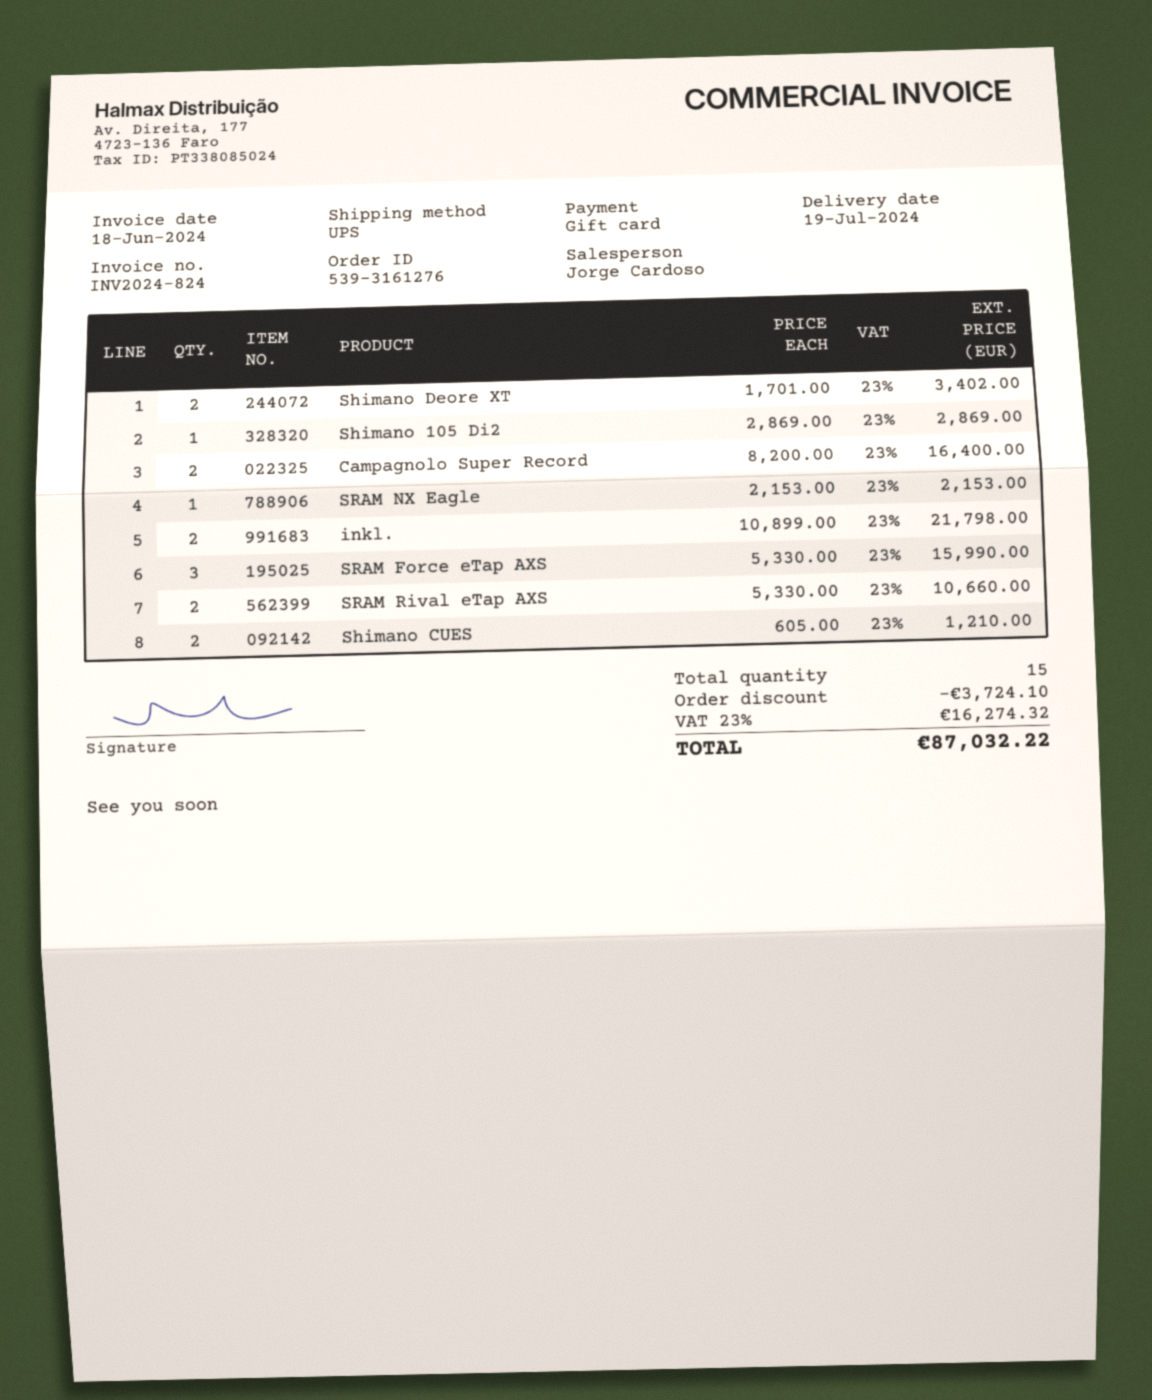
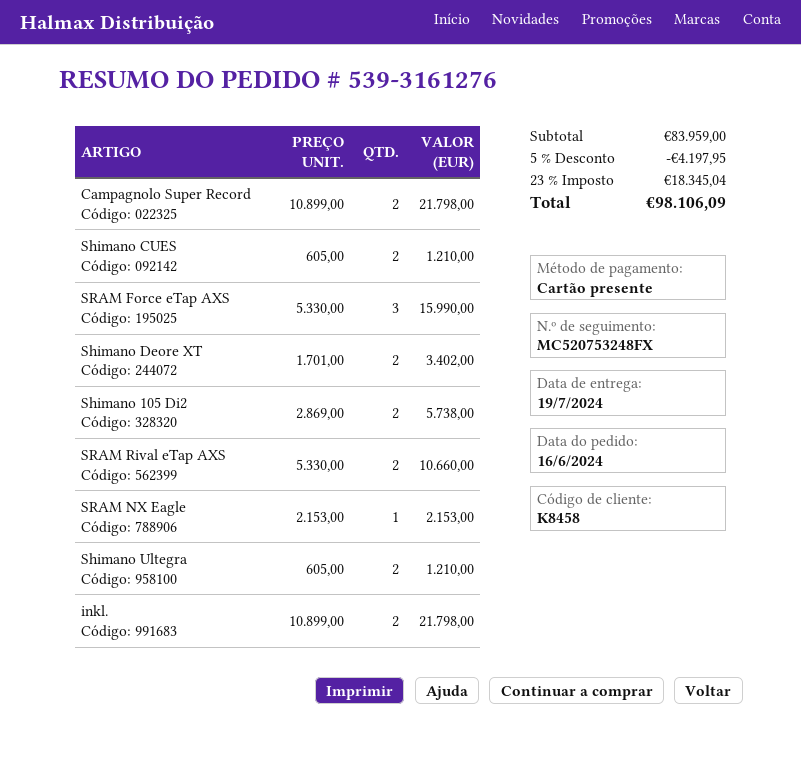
Shimano 105 Di2: 1 x 2869.00 = 2869.00 -> 2 x 2869.00 = 5738.00
Campagnolo Super Record: 2 x 8200.00 = 16400.00 -> 2 x 10899.00 = 21798.00
Shimano Ultegra: none -> 2 x 605.00 = 1210.00
discount: 3724.10 -> 4197.95
tax: 23% = 16274.32 -> 23% = 18345.04
total: 87032.22 -> 98106.09

